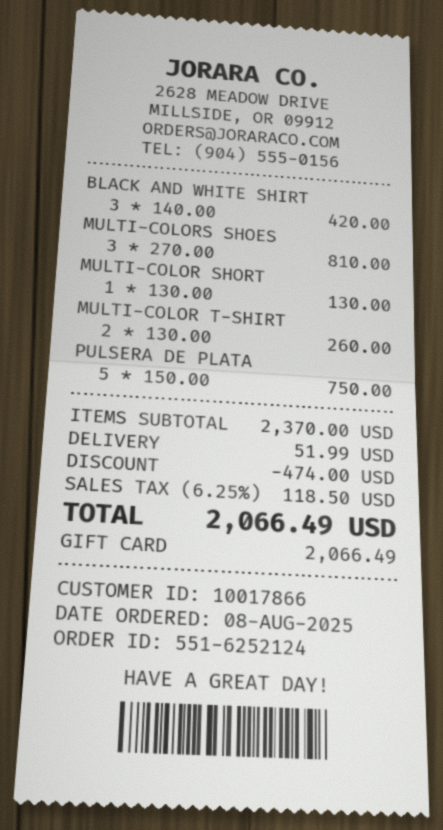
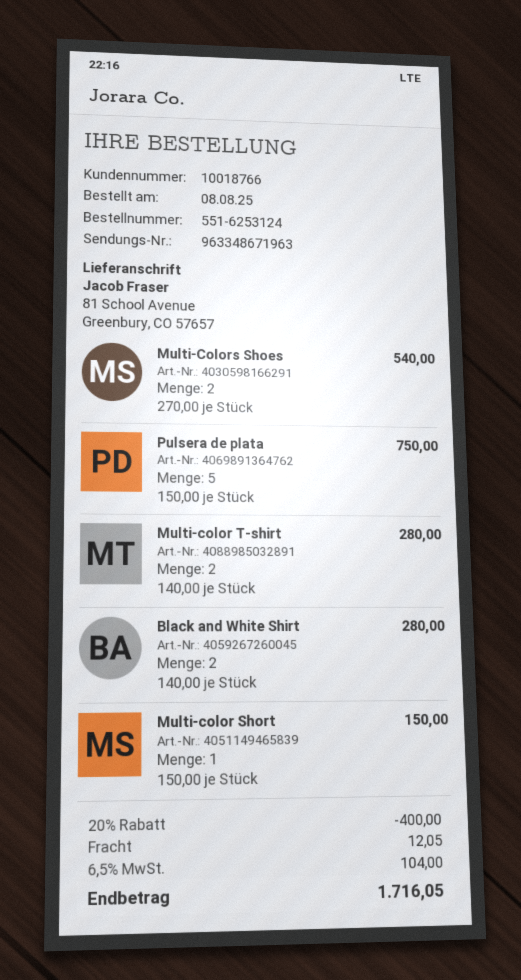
order number: 551-6252124 -> 551-6253124
customer number: 10017866 -> 10018766
BLACK AND WHITE SHIRT: 3 x 140.00 = 420.00 -> 2 x 140.00 = 280.00
MULTI-COLORS SHOES: 3 x 270.00 = 810.00 -> 2 x 270.00 = 540.00
MULTI-COLOR SHORT: 1 x 130.00 = 130.00 -> 1 x 150.00 = 150.00
MULTI-COLOR T-SHIRT: 2 x 130.00 = 260.00 -> 2 x 140.00 = 280.00
discount: 474.00 -> 400.00
shipping: 51.99 -> 12.05
tax: 6.25% = 118.50 -> 6.5% = 104.00
total: 2066.49 -> 1716.05

